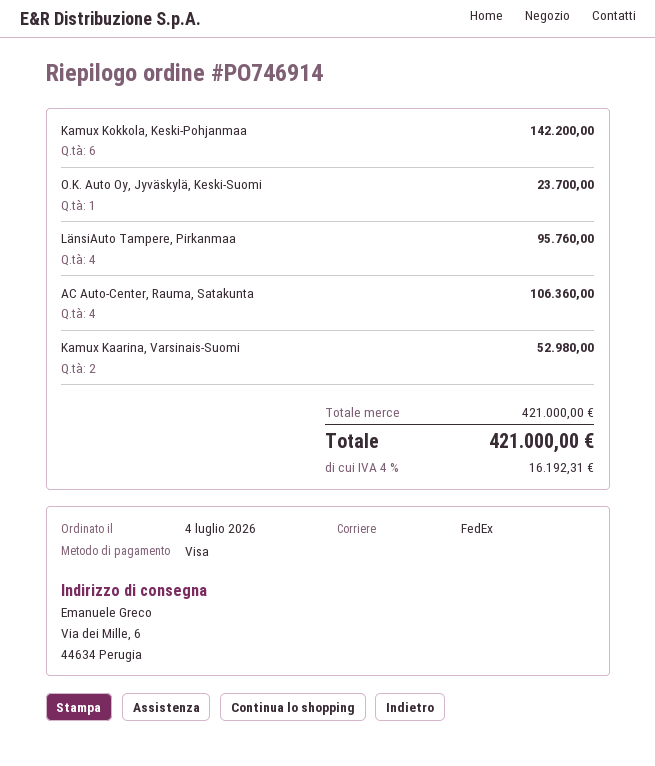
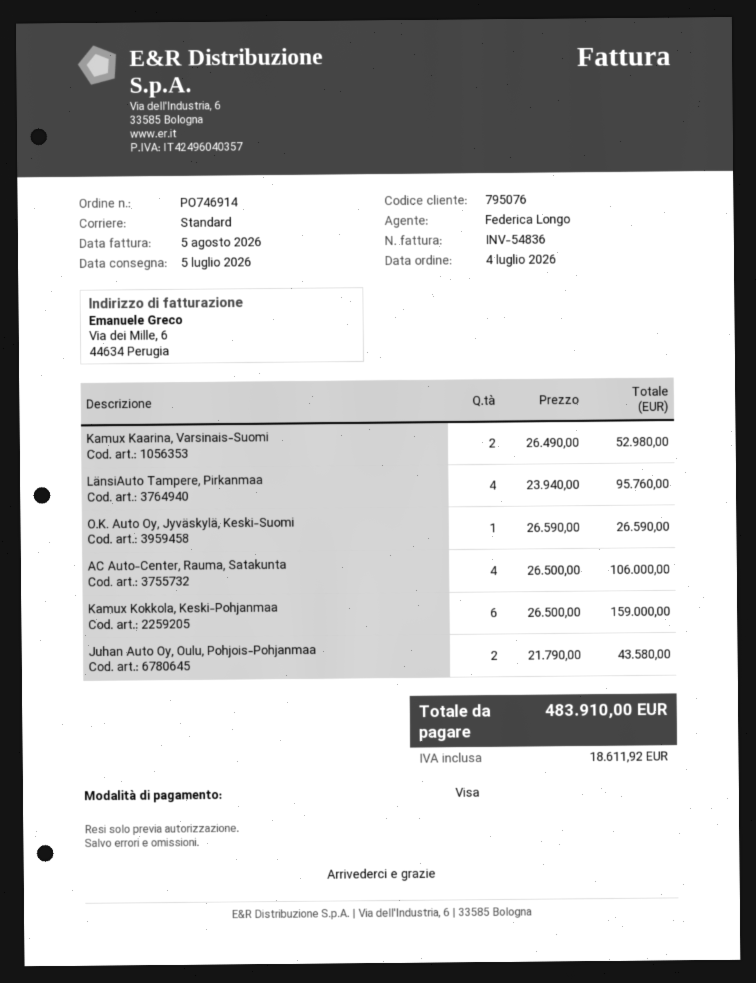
shipping method: FedEx -> standard
Kamux Kokkola, Keski-Pohjanmaa: 6 for 142200.00 -> 6 for 159000.00
O.K. Auto Oy, Jyväskylä, Keski-Suomi: 1 for 23700.00 -> 1 for 26590.00
AC Auto-Center, Rauma, Satakunta: 4 for 106360.00 -> 4 for 106000.00
Juhan Auto Oy, Oulu, Pohjois-Pohjanmaa: none -> 2 for 43580.00
tax: 16192.31 -> 18611.92
total: 421000.00 -> 483910.00

